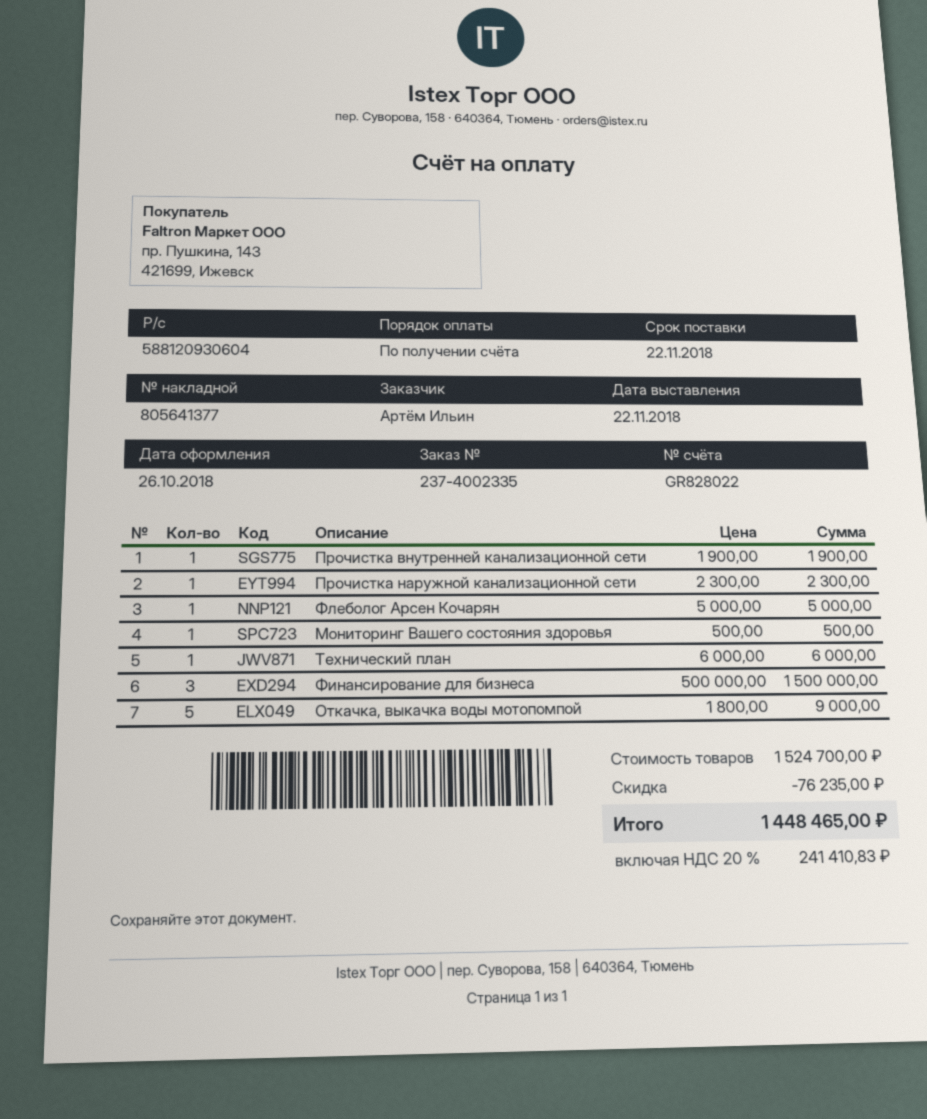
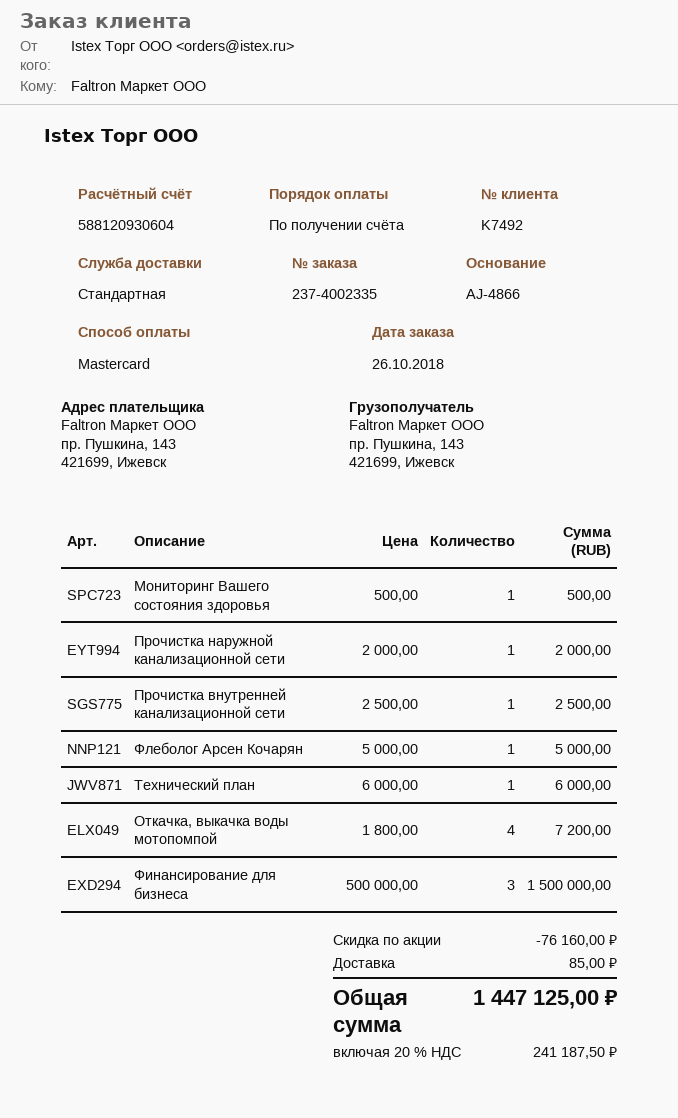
Прочистка внутренней канализационной сети: 1 x 1900.00 = 1900.00 -> 1 x 2500.00 = 2500.00
Прочистка наружной канализационной сети: 1 x 2300.00 = 2300.00 -> 1 x 2000.00 = 2000.00
Откачка, выкачка воды мотопомпой: 5 x 1800.00 = 9000.00 -> 4 x 1800.00 = 7200.00
discount: 76235.00 -> 76160.00
shipping: none -> 85.00
tax: 20% = 241410.83 -> 20% = 241187.50
total: 1448465.00 -> 1447125.00

